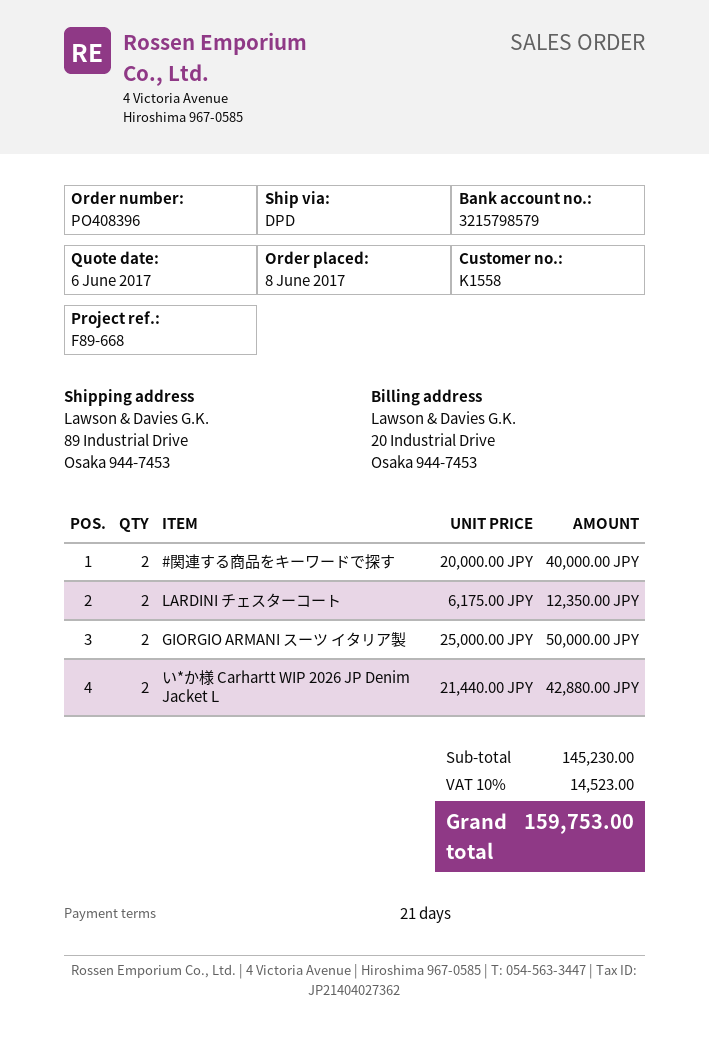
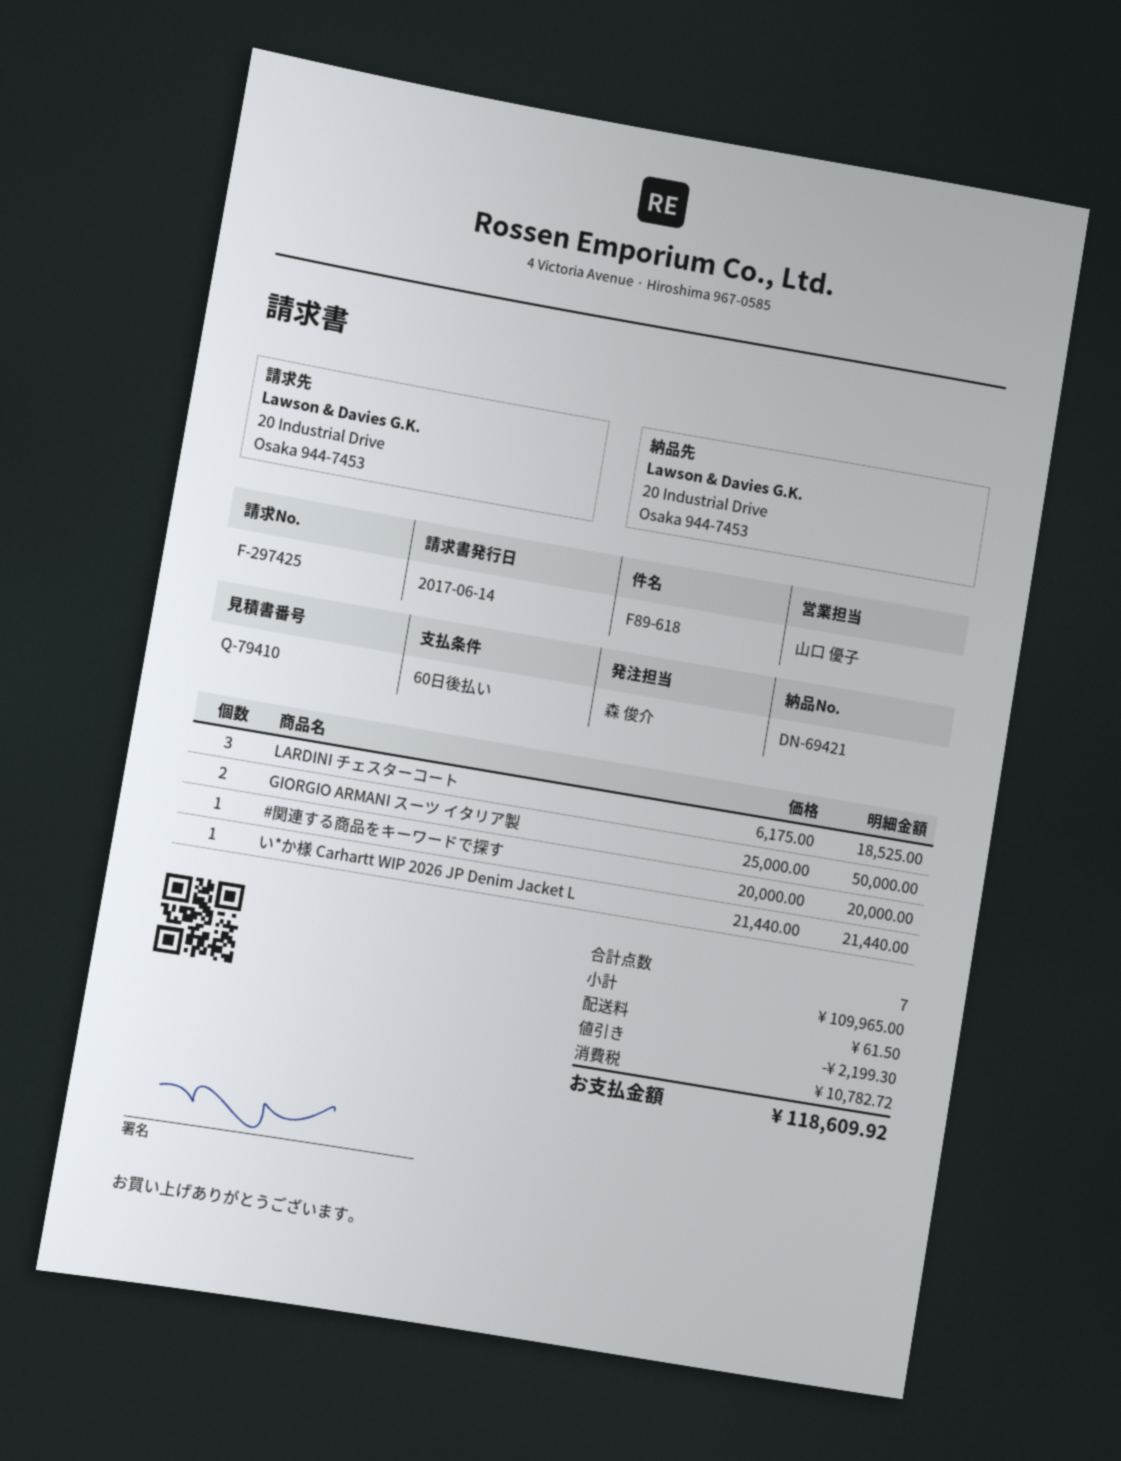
payment terms: 21 days -> 60 days
reference: F89-668 -> F89-618
ship to: 89 Industrial Drive, Osaka 944-7453 -> 20 Industrial Drive, Osaka 944-7453
#関連する商品をキーワードで探す: 2 x 20000.00 = 40000.00 -> 1 x 20000.00 = 20000.00
LARDINI チェスターコート: 2 x 6175.00 = 12350.00 -> 3 x 6175.00 = 18525.00
い*か様 Carhartt WIP 2026 JP Denim Jacket L: 2 x 21440.00 = 42880.00 -> 1 x 21440.00 = 21440.00
subtotal: 145230.00 -> 109965.00
discount: none -> 2199.30
shipping: none -> 61.50
tax: 14523.00 -> 10782.72
total: 159753.00 -> 118609.92

